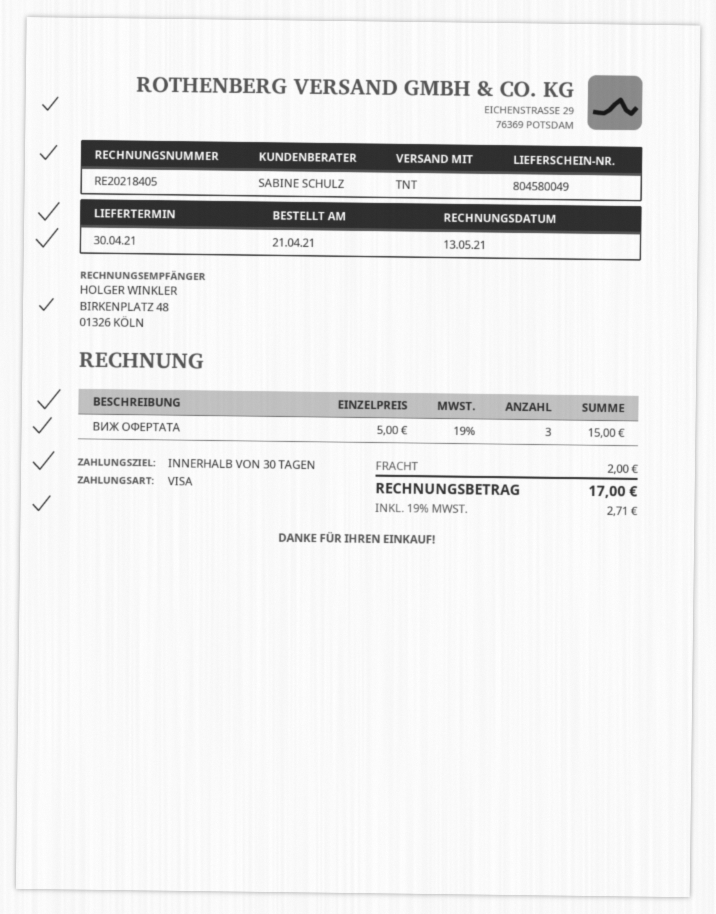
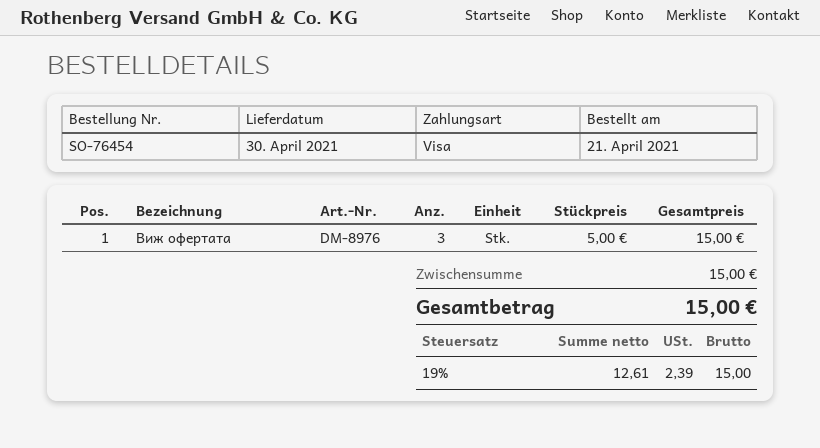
shipping: 2.00 -> none
tax: 19% = 2.71 -> 19% = 2.39
total: 17.00 -> 15.00

